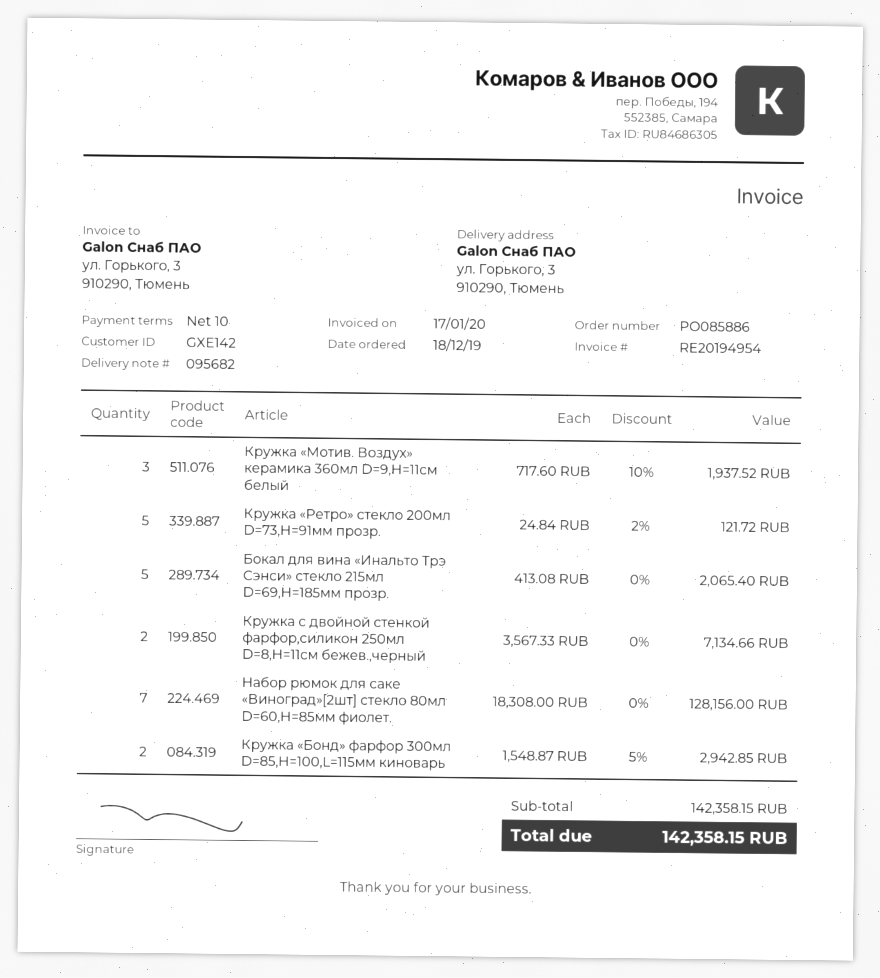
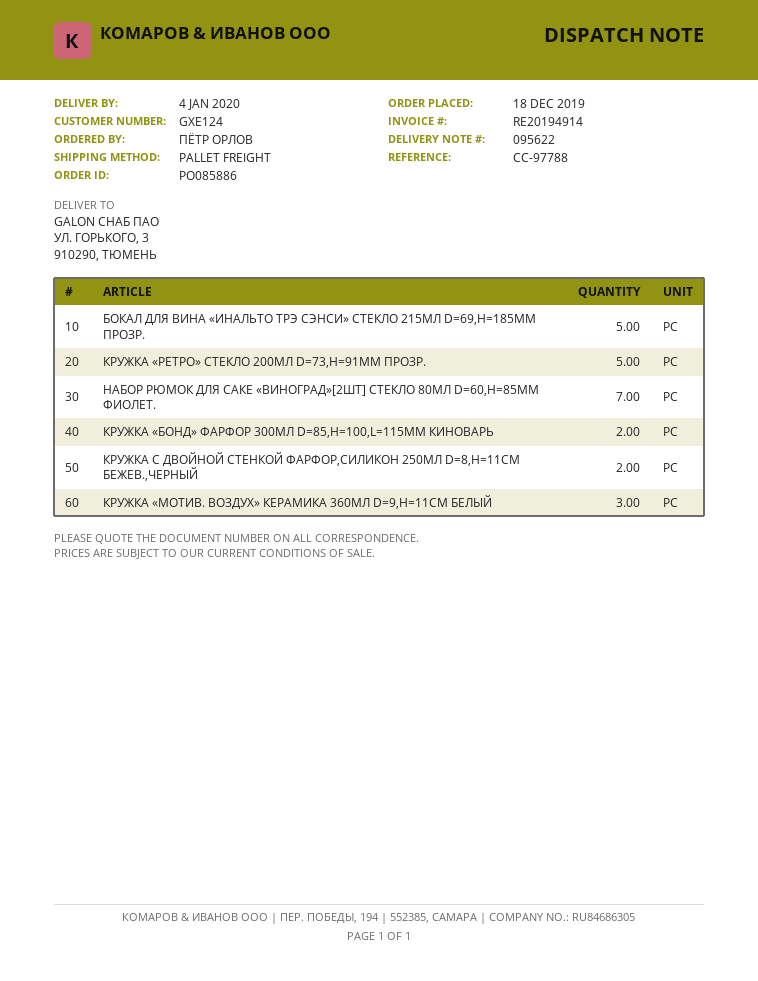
delivery note number: 095682 -> 095622
invoice number: RE20194954 -> RE20194914
customer number: GXE142 -> GXE124

